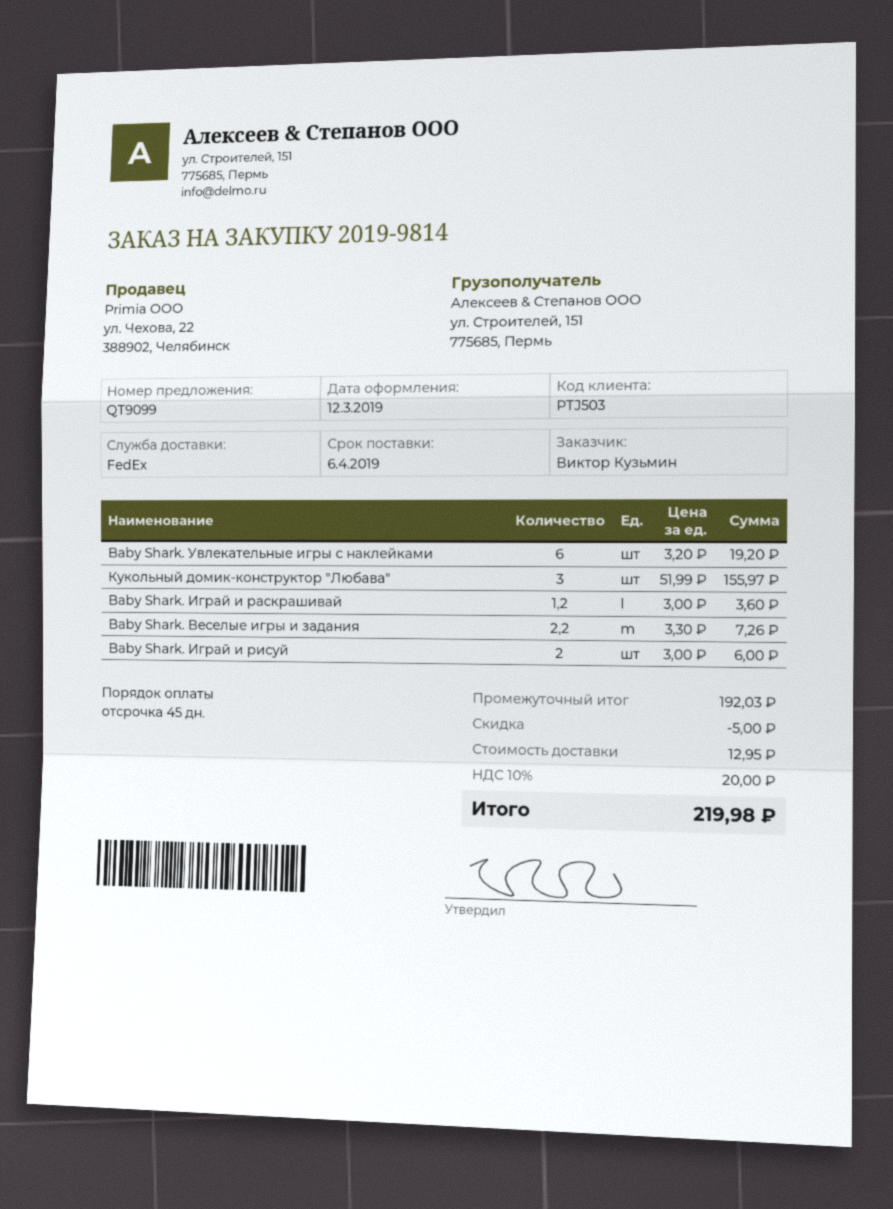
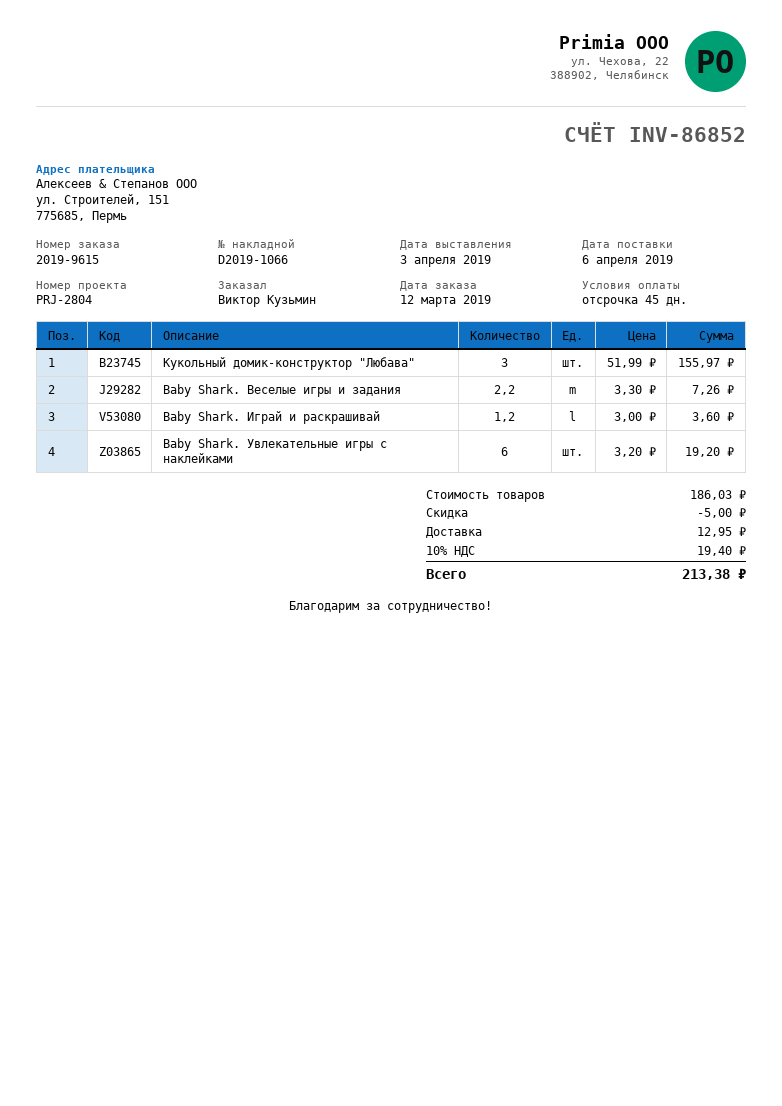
order number: 2019-9814 -> 2019-9615
Baby Shark. Играй и рисуй: 2 x 3.00 = 6.00 -> none
subtotal: 192.03 -> 186.03
tax: 10% = 20.00 -> 10% = 19.40
total: 219.98 -> 213.38

